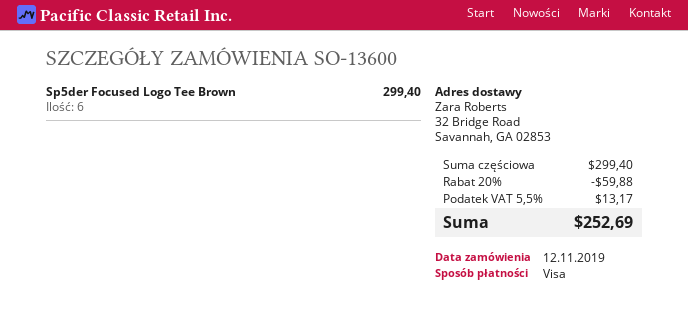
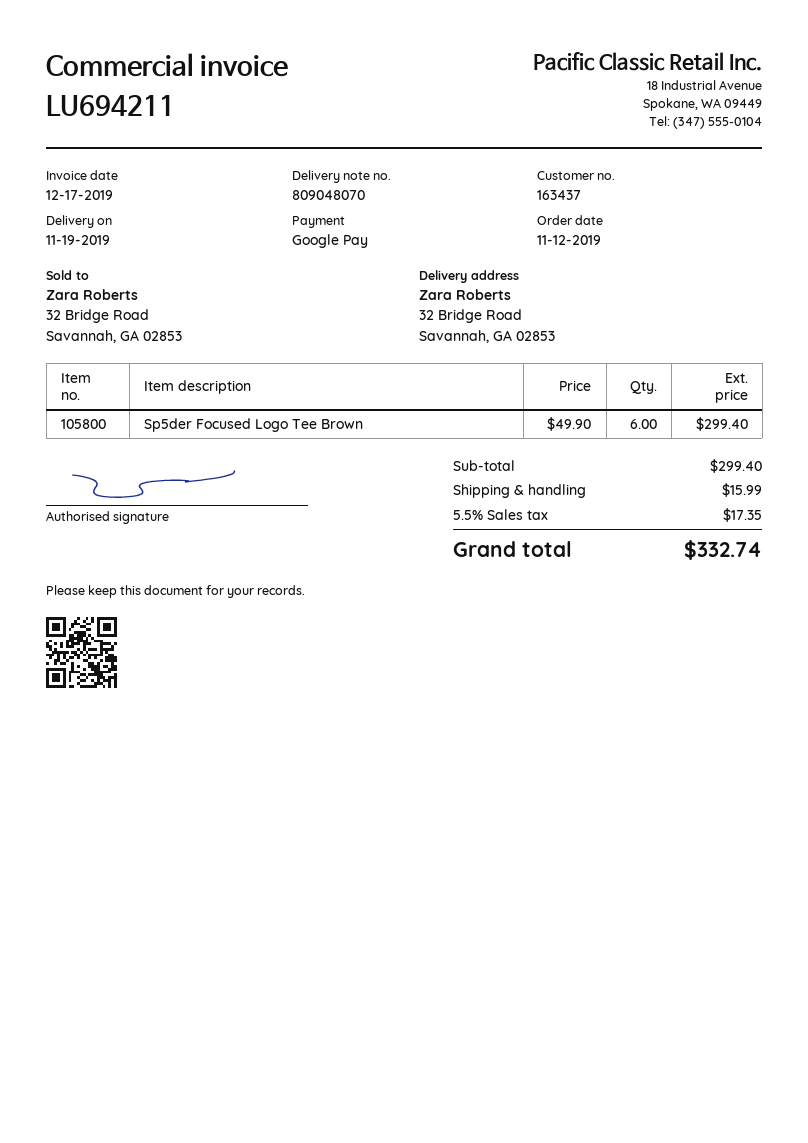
payment method: Visa -> Google Pay
discount: 20% = 59.88 -> none
shipping: none -> 15.99
tax: 5.5% = 13.17 -> 5.5% = 17.35
total: 252.69 -> 332.74

